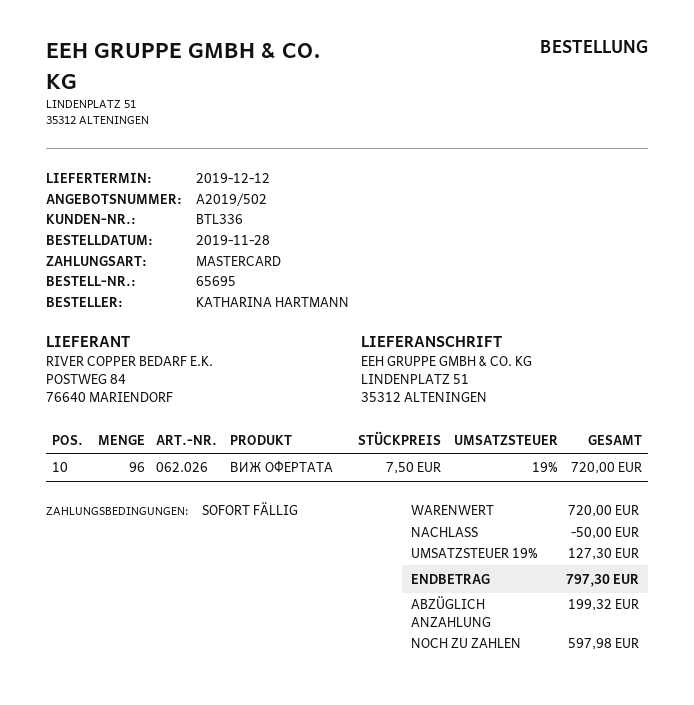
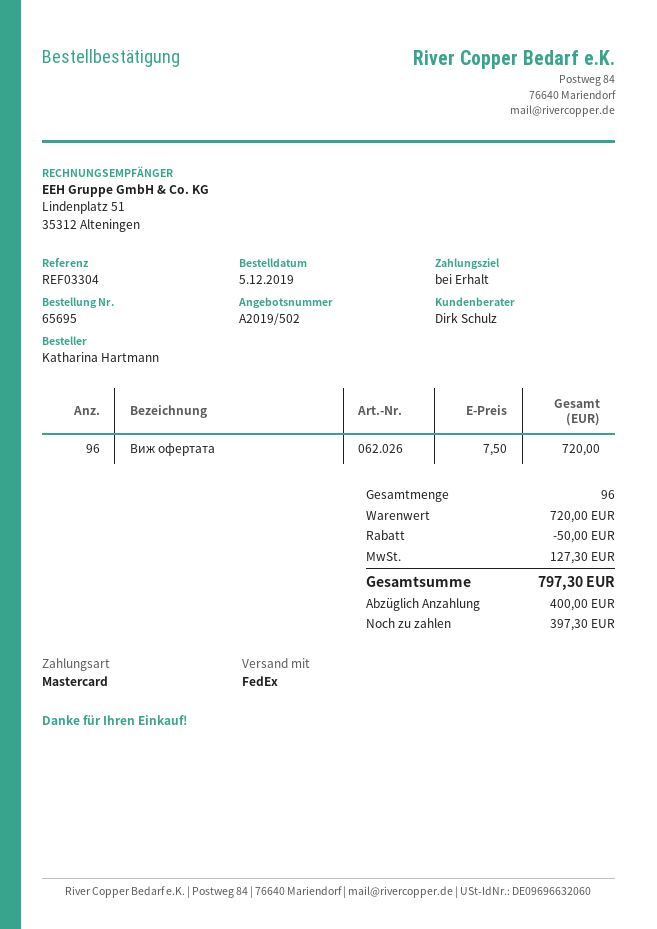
order date: 2019-11-28 -> 2019-12-05
deposit: 199.32 -> 400.00
balance: 597.98 -> 397.30

